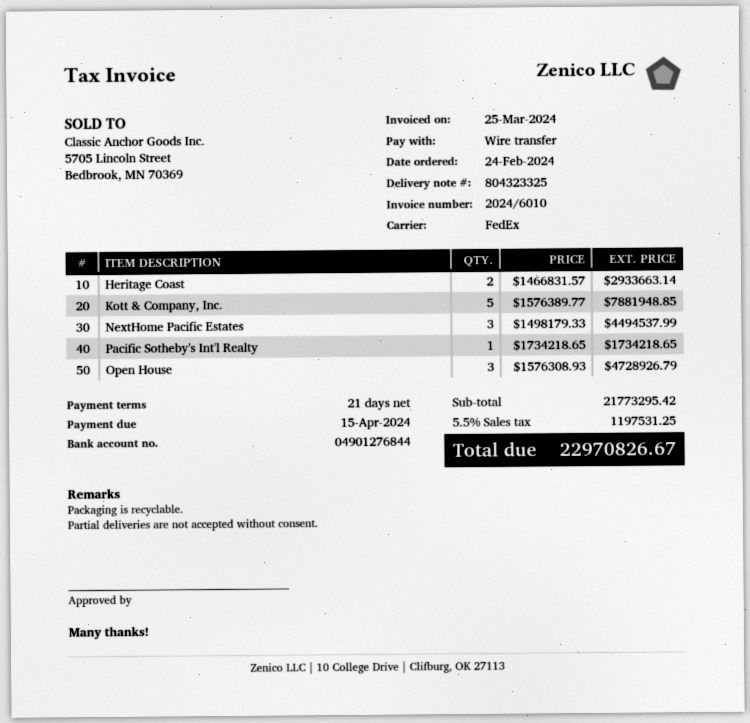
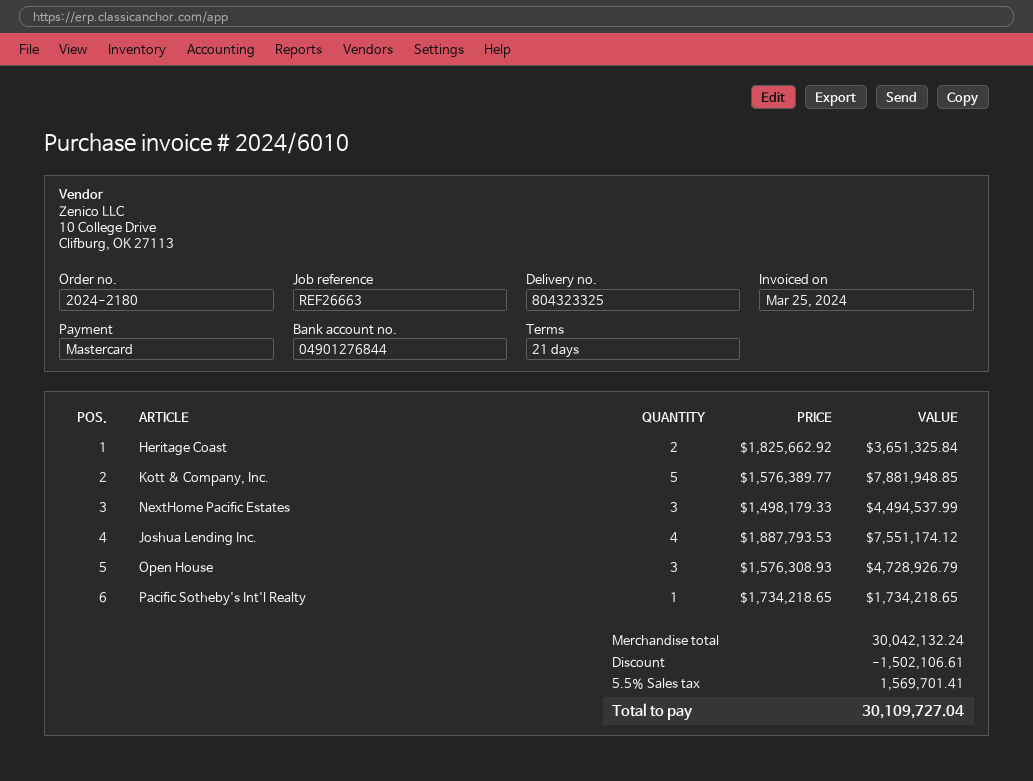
payment method: bank transfer -> Mastercard
Heritage Coast: 2 x 1466831.57 = 2933663.14 -> 2 x 1825662.92 = 3651325.84
Joshua Lending Inc.: none -> 4 x 1887793.53 = 7551174.12
subtotal: 21773295.42 -> 30042132.24
discount: none -> 1502106.61
tax: 5.5% = 1197531.25 -> 5.5% = 1569701.41
total: 22970826.67 -> 30109727.04

